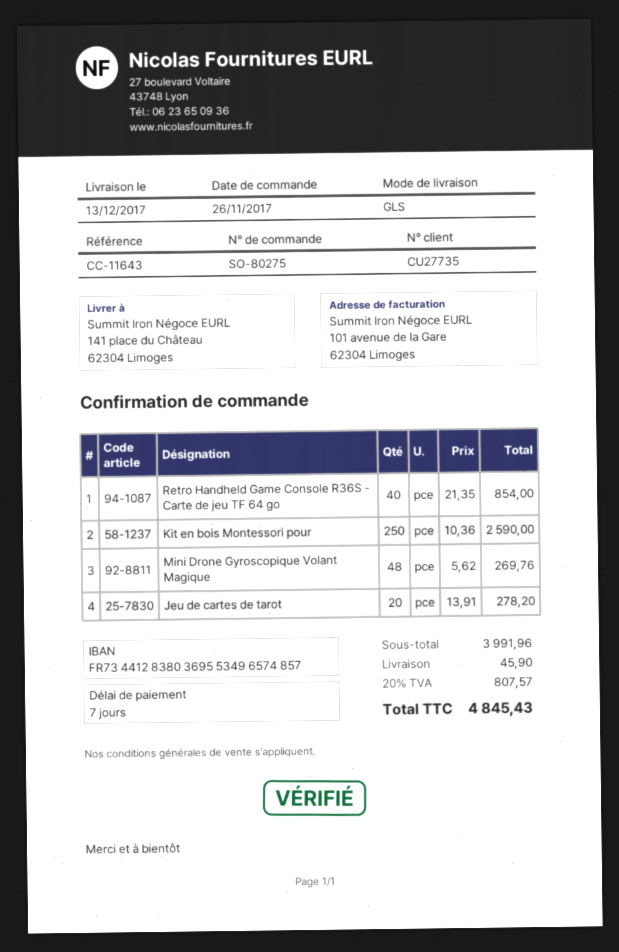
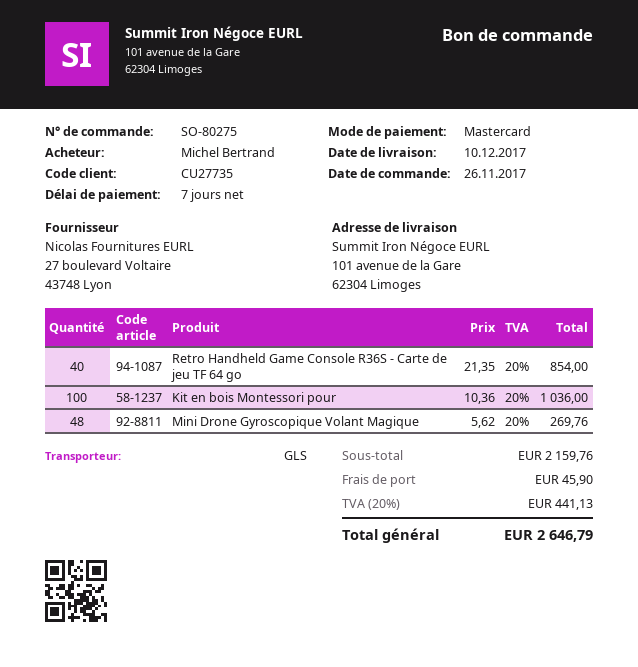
delivery date: 2017-12-13 -> 2017-12-10
ship to: 141 place du Château, 62304 Limoges -> 101 avenue de la Gare, 62304 Limoges
Kit en bois Montessori pour: 250 x 10.36 = 2590.00 -> 100 x 10.36 = 1036.00
Jeu de cartes de tarot: 20 x 13.91 = 278.20 -> none
subtotal: 3991.96 -> 2159.76
tax: 20% = 807.57 -> 20% = 441.13
total: 4845.43 -> 2646.79

